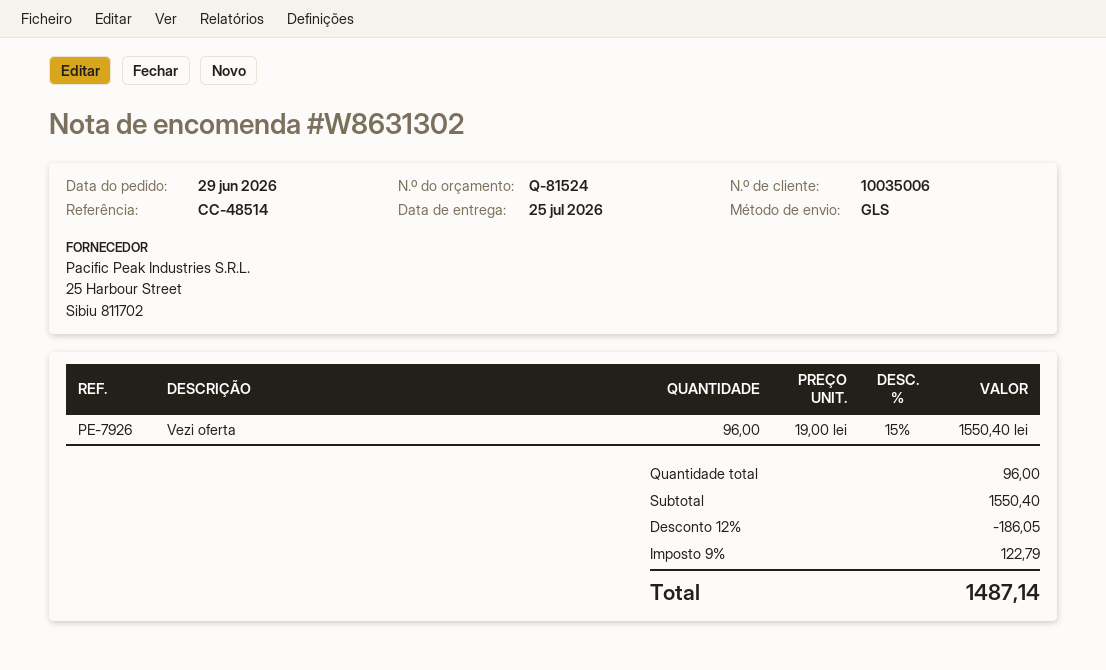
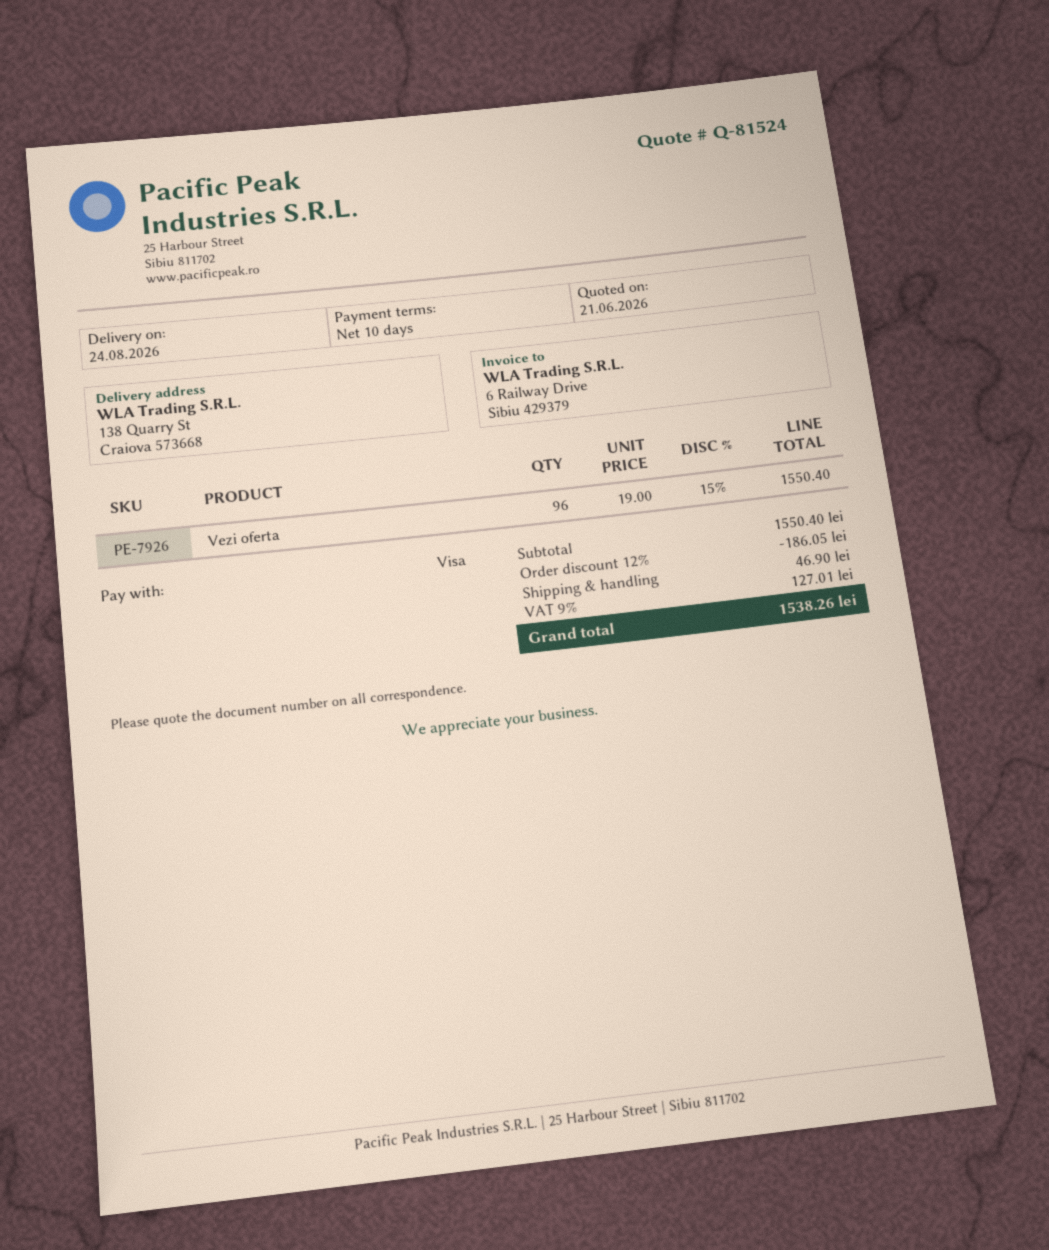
delivery date: 2026-07-25 -> 2026-08-24
shipping: none -> 46.90
tax: 9% = 122.79 -> 9% = 127.01
total: 1487.14 -> 1538.26

